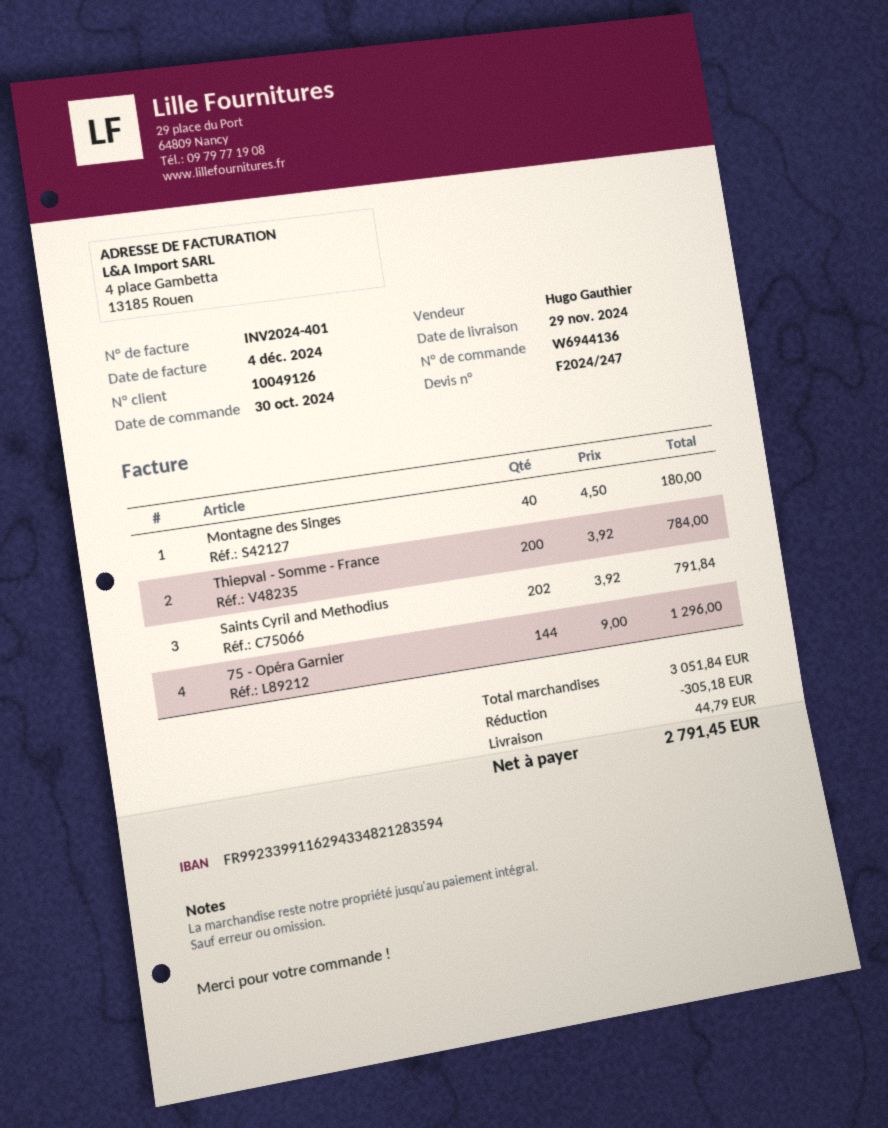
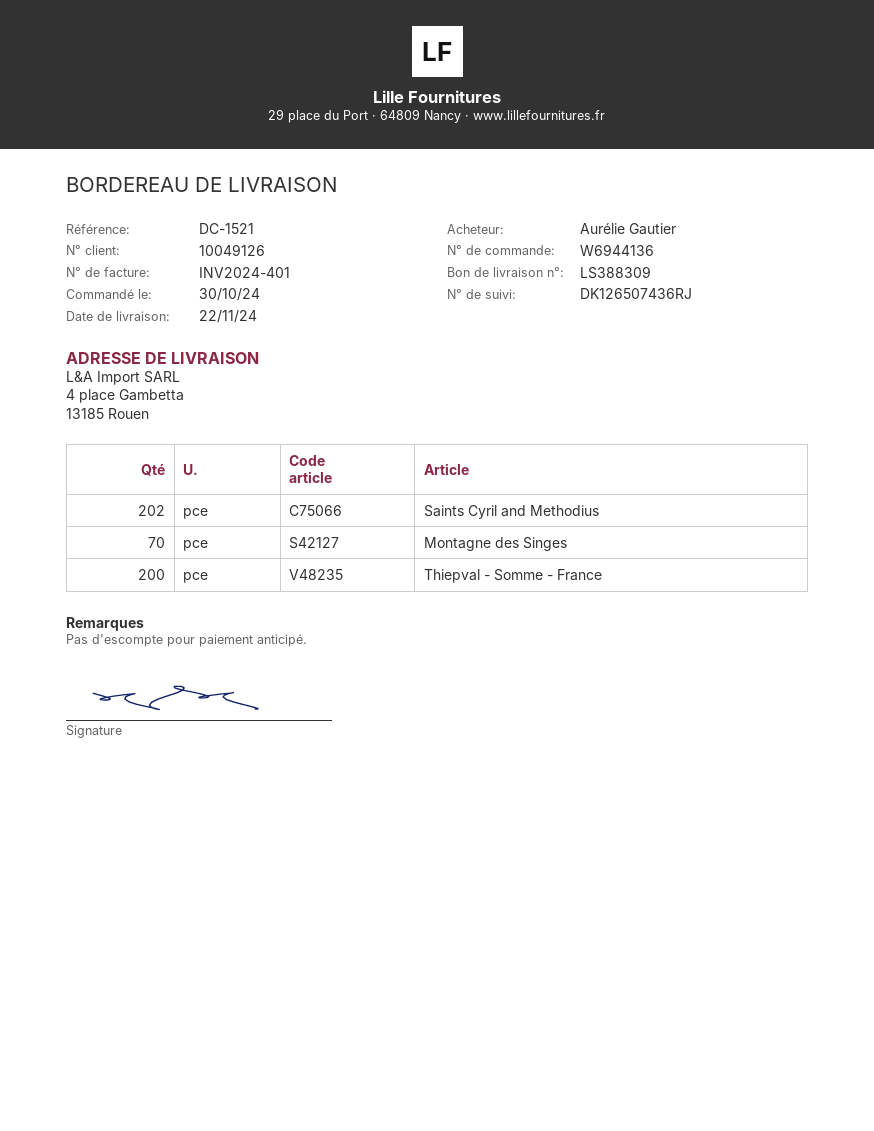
delivery date: 2024-11-29 -> 2024-11-22
Montagne des Singes: 40 -> 70
75 - Opéra Garnier: 144 -> none

